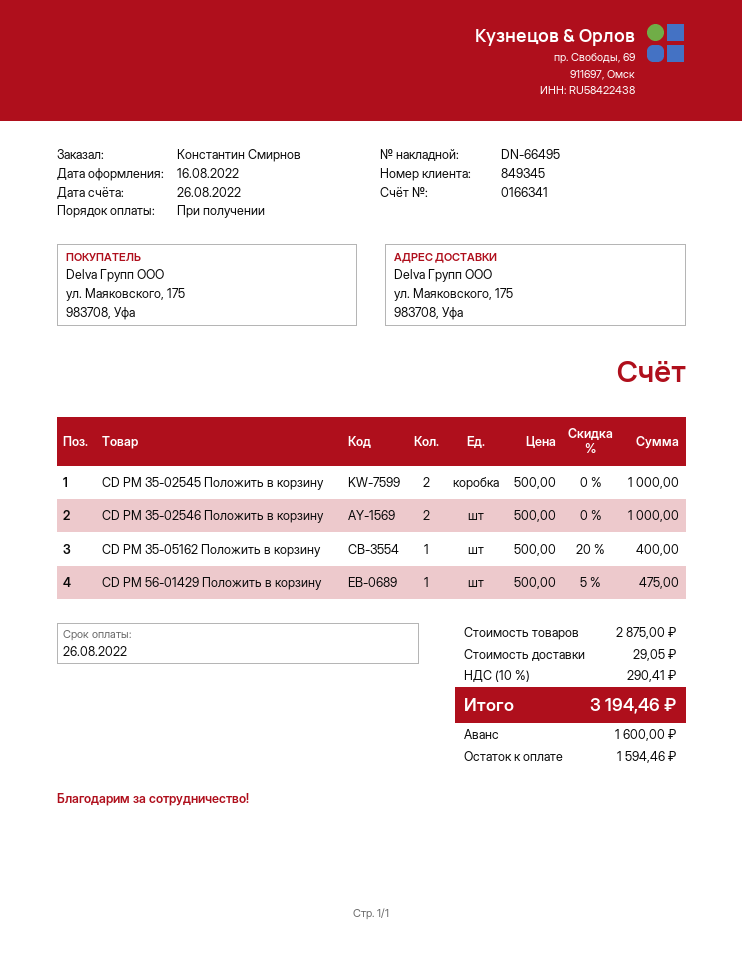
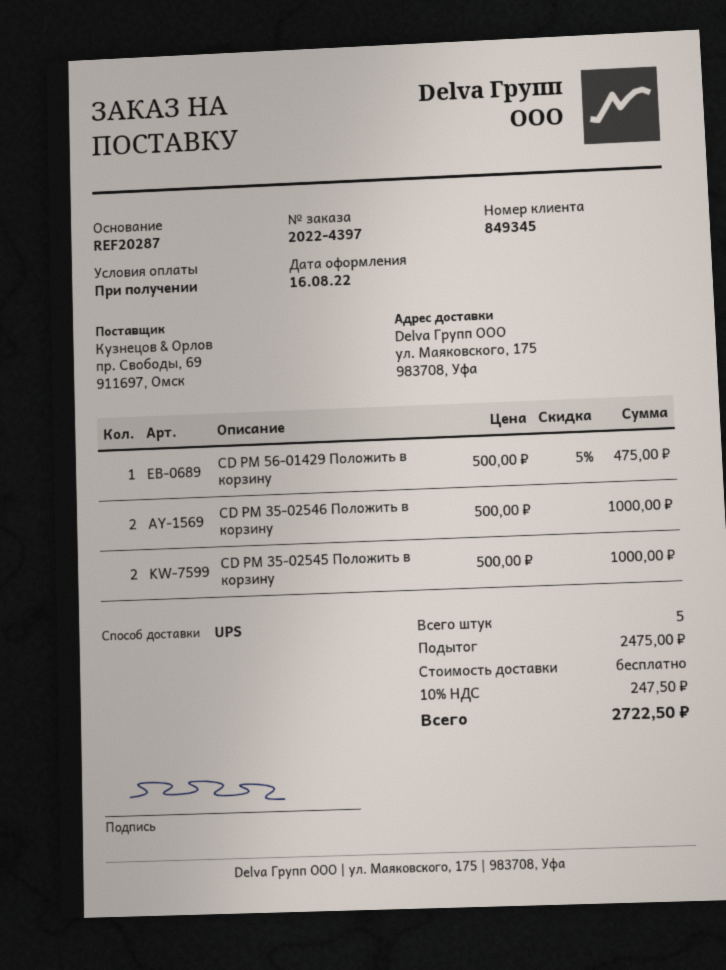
CD PM 35-05162 Положить в корзину: 1 x 500.00 - 20% = 400.00 -> none
subtotal: 2875.00 -> 2475.00
shipping: 29.05 -> 0.00
tax: 10% = 290.41 -> 10% = 247.50
total: 3194.46 -> 2722.50

